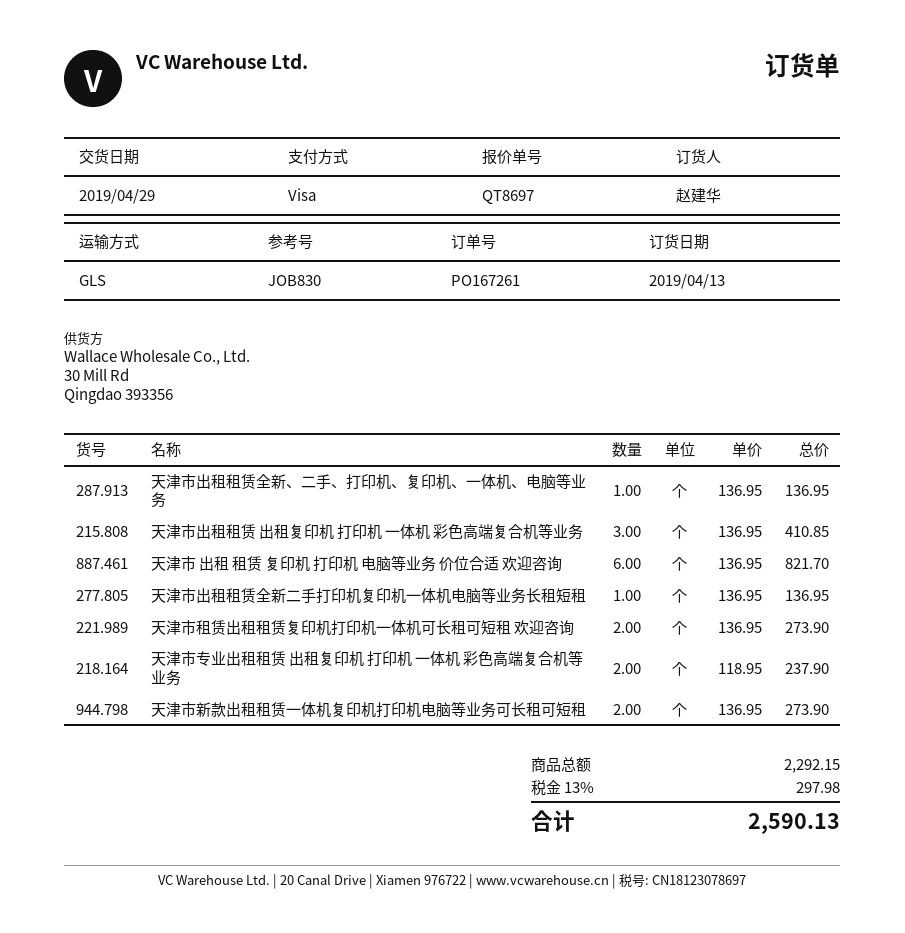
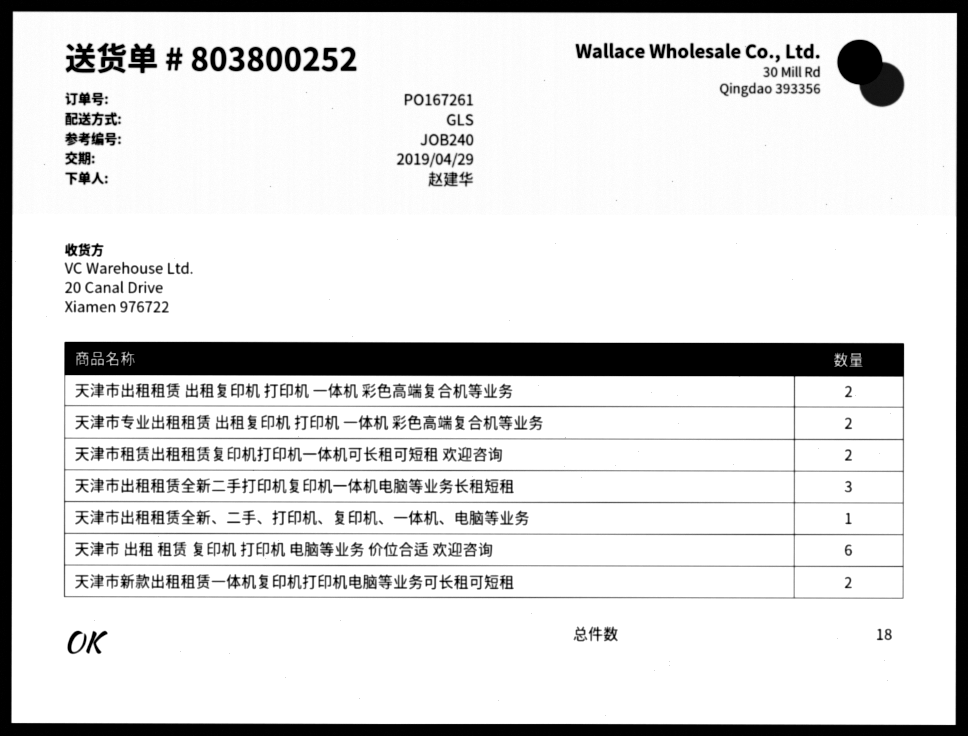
reference: JOB830 -> JOB240
天津市出租租赁 出租复印机 打印机 一体机 彩色高端复合机等业务: 3 -> 2
天津市出租租赁全新二手打印机复印机一体机电脑等业务长租短租: 1 -> 3

